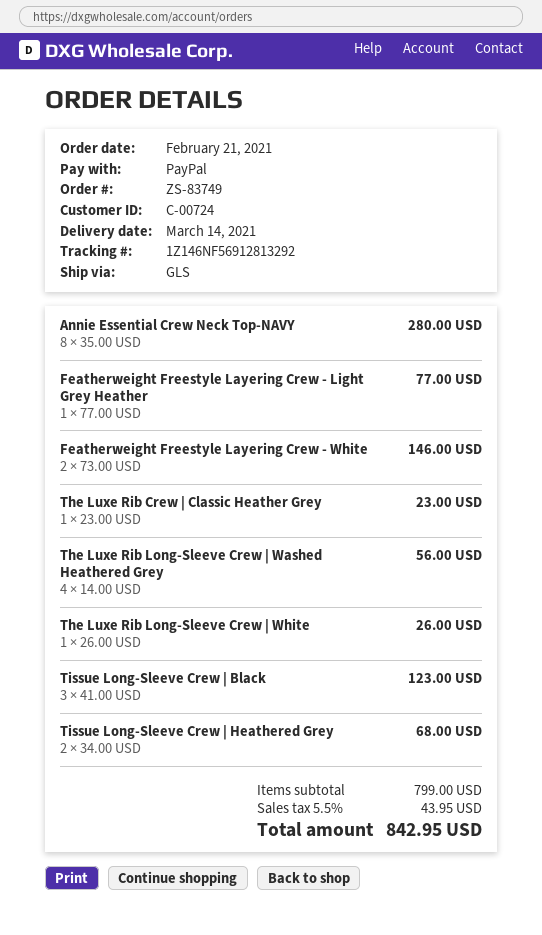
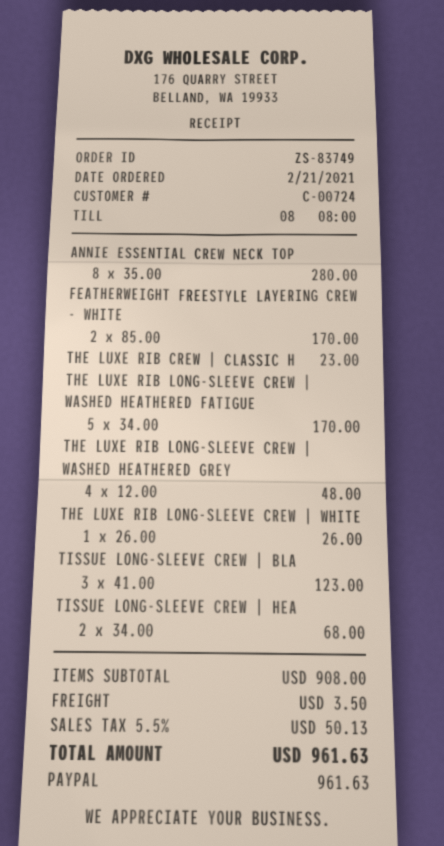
Featherweight Freestyle Layering Crew - Light Grey Heather: 1 x 77.00 = 77.00 -> none
Featherweight Freestyle Layering Crew - White: 2 x 73.00 = 146.00 -> 2 x 85.00 = 170.00
The Luxe Rib Long-Sleeve Crew | Washed Heathered Grey: 4 x 14.00 = 56.00 -> 4 x 12.00 = 48.00
THE LUXE RIB LONG-SLEEVE CREW | WASHED HEATHERED FATIGUE: none -> 5 x 34.00 = 170.00
subtotal: 799.00 -> 908.00
shipping: none -> 3.50
tax: 5.5% = 43.95 -> 5.5% = 50.13
total: 842.95 -> 961.63

